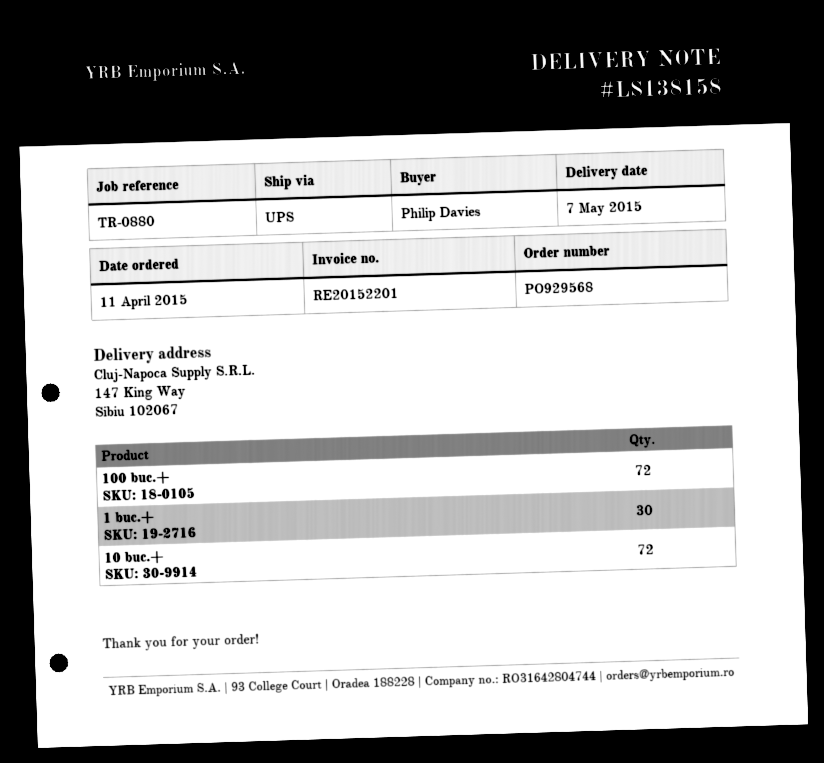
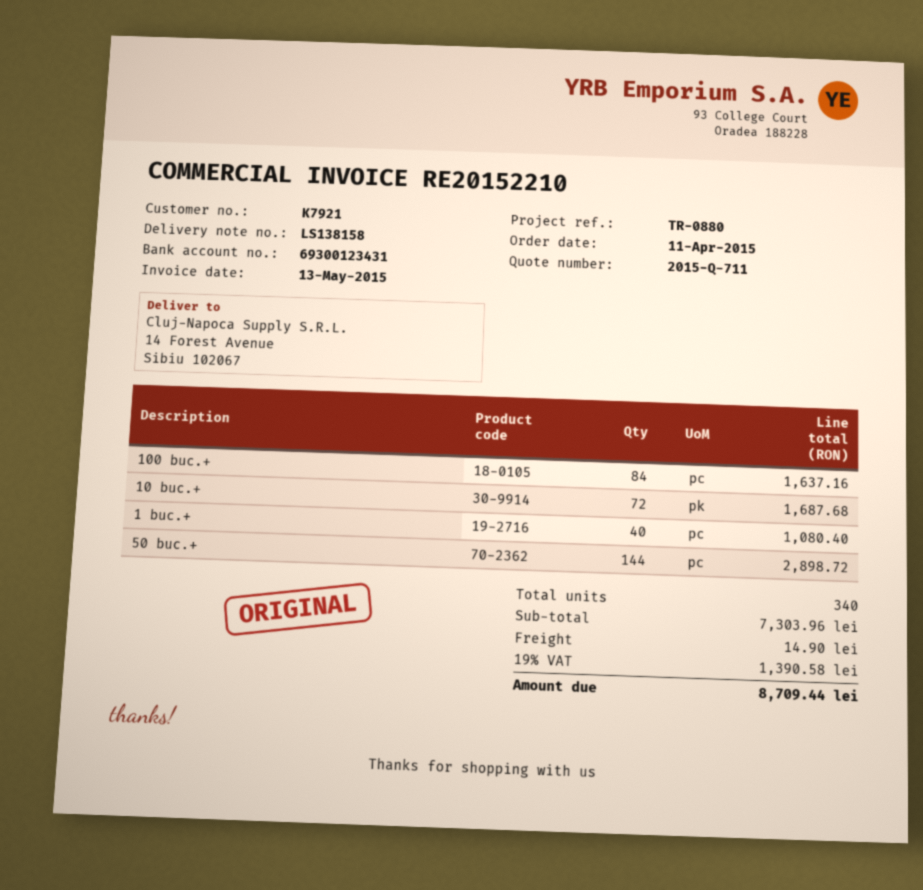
invoice number: RE20152201 -> RE20152210
ship to: 147 King Way, Sibiu 102067 -> 14 Forest Avenue, Sibiu 102067
100 buc.+: 72 -> 84
1 buc.+: 30 -> 40
50 buc.+: none -> 144

